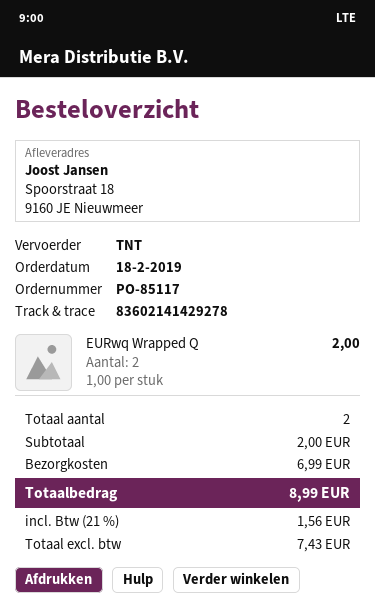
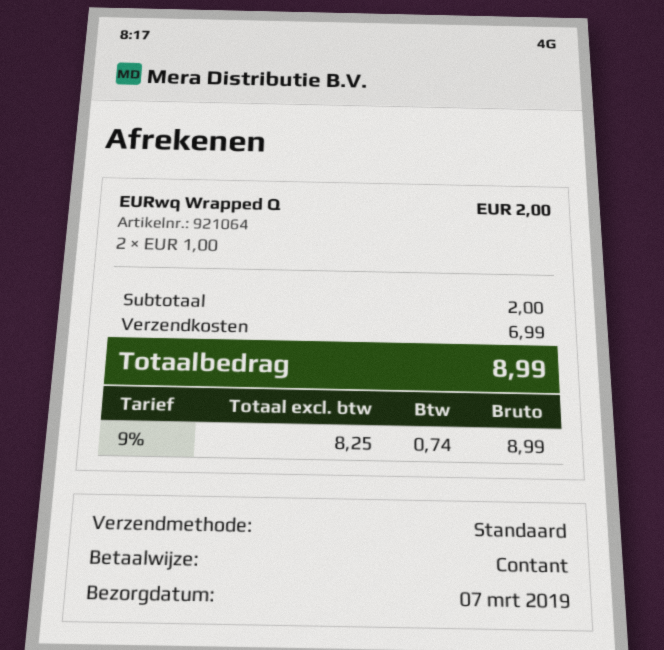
shipping method: TNT -> standard
net: 7.43 -> 8.25
tax: 21% = 1.56 -> 9% = 0.74

